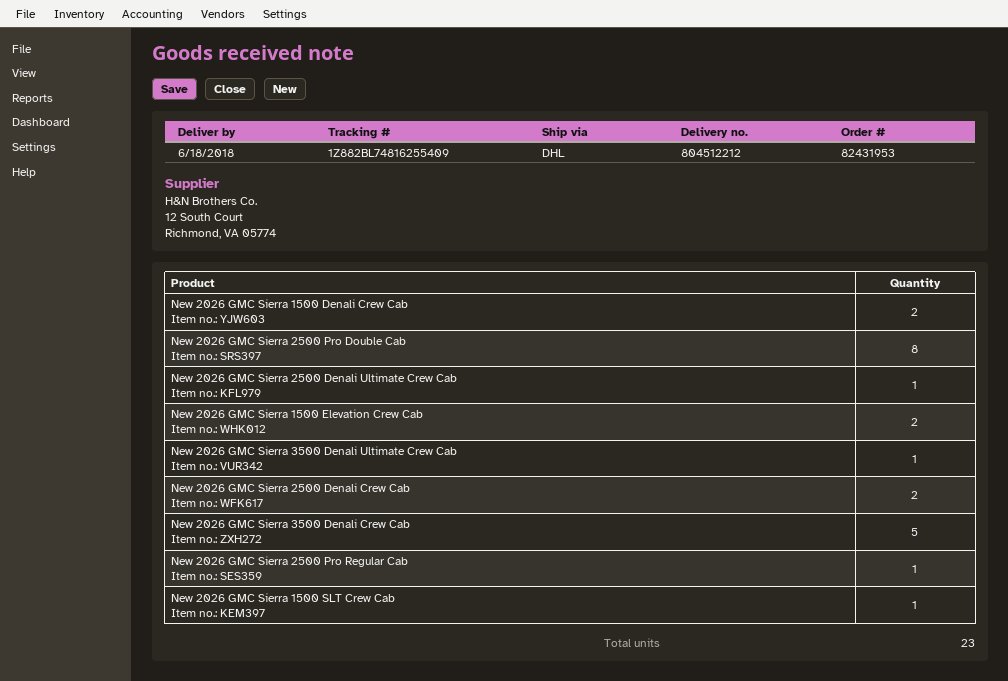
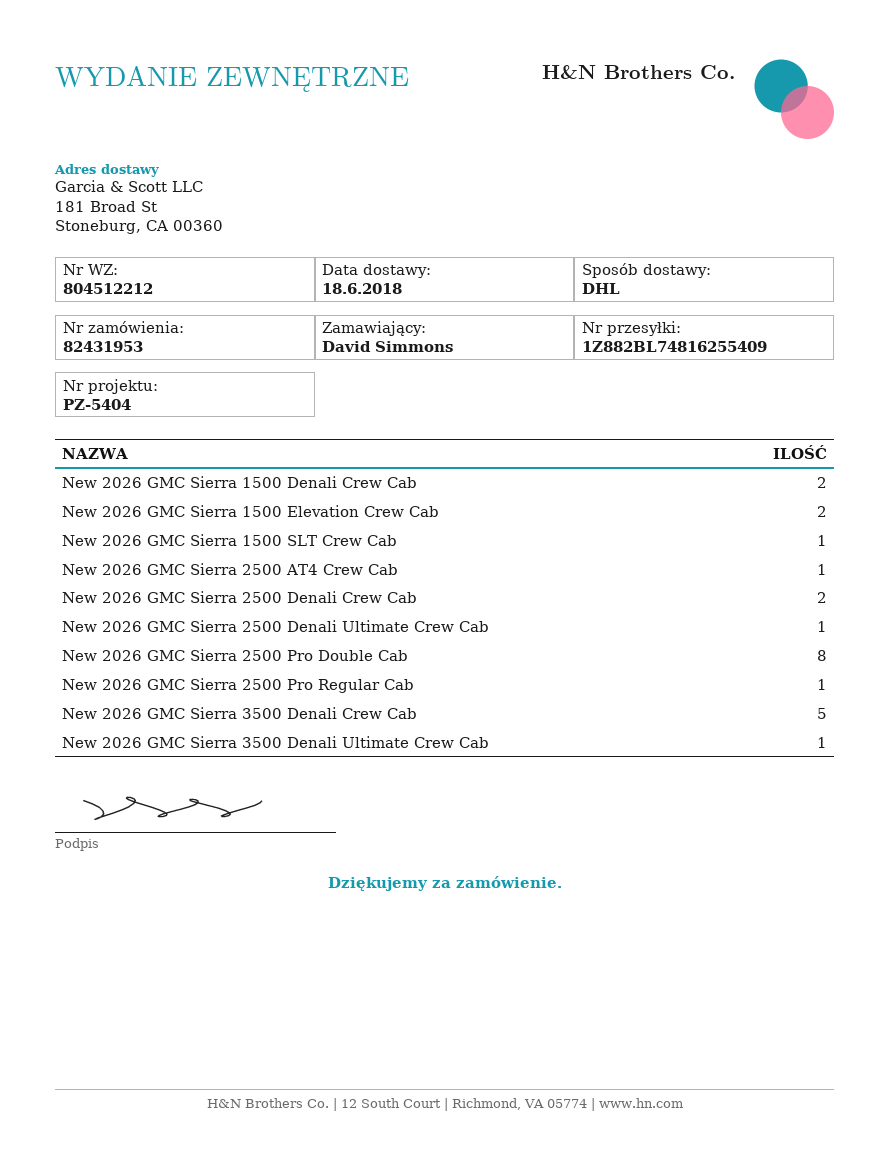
New 2026 GMC Sierra 2500 AT4 Crew Cab: none -> 1

